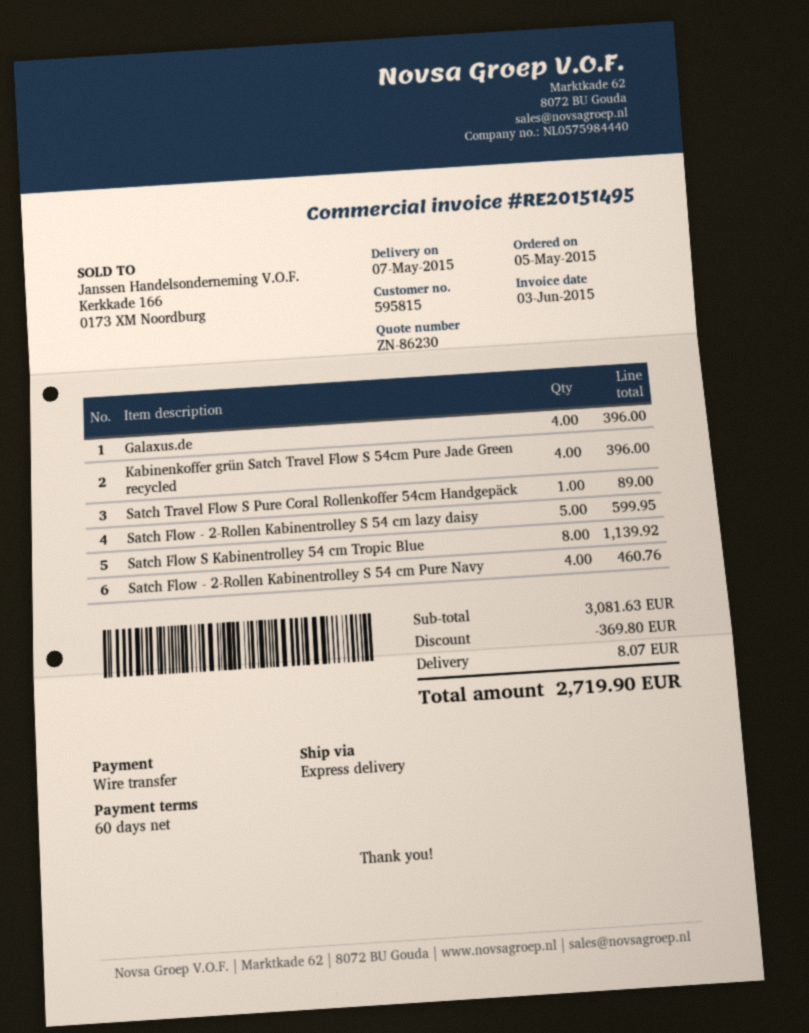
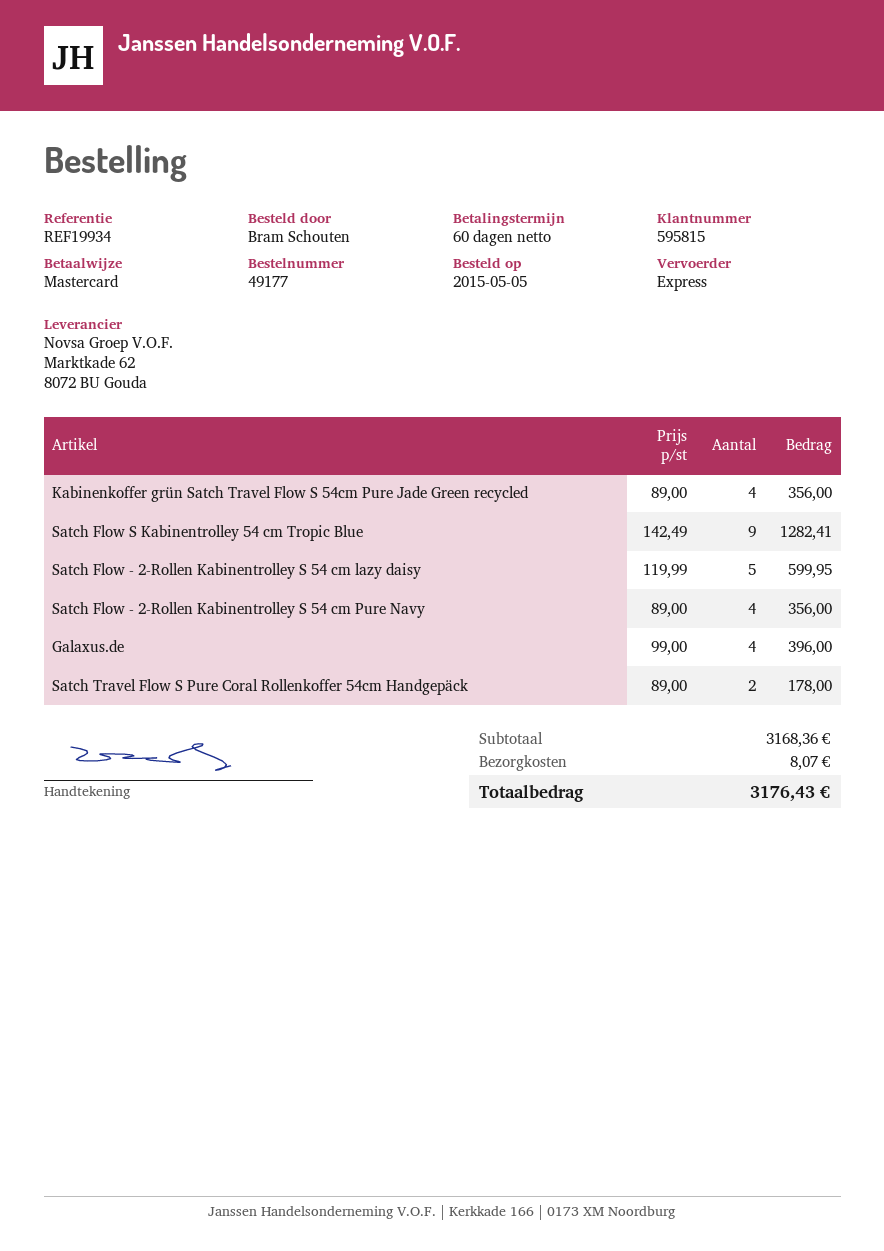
payment method: bank transfer -> Mastercard
Kabinenkoffer grün Satch Travel Flow S 54cm Pure Jade Green recycled: 4 for 396.00 -> 4 for 356.00
Satch Travel Flow S Pure Coral Rollenkoffer 54cm Handgepäck: 1 for 89.00 -> 2 for 178.00
Satch Flow S Kabinentrolley 54 cm Tropic Blue: 8 for 1139.92 -> 9 for 1282.41
Satch Flow - 2-Rollen Kabinentrolley S 54 cm Pure Navy: 4 for 460.76 -> 4 for 356.00
subtotal: 3081.63 -> 3168.36
discount: 369.80 -> none
total: 2719.90 -> 3176.43

